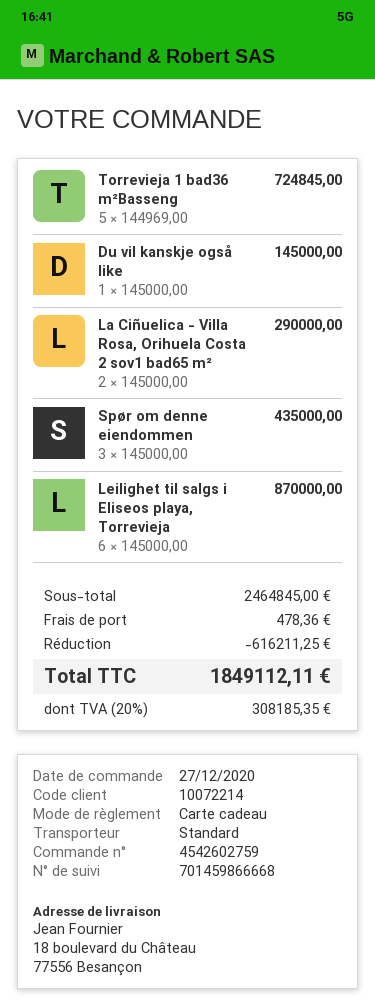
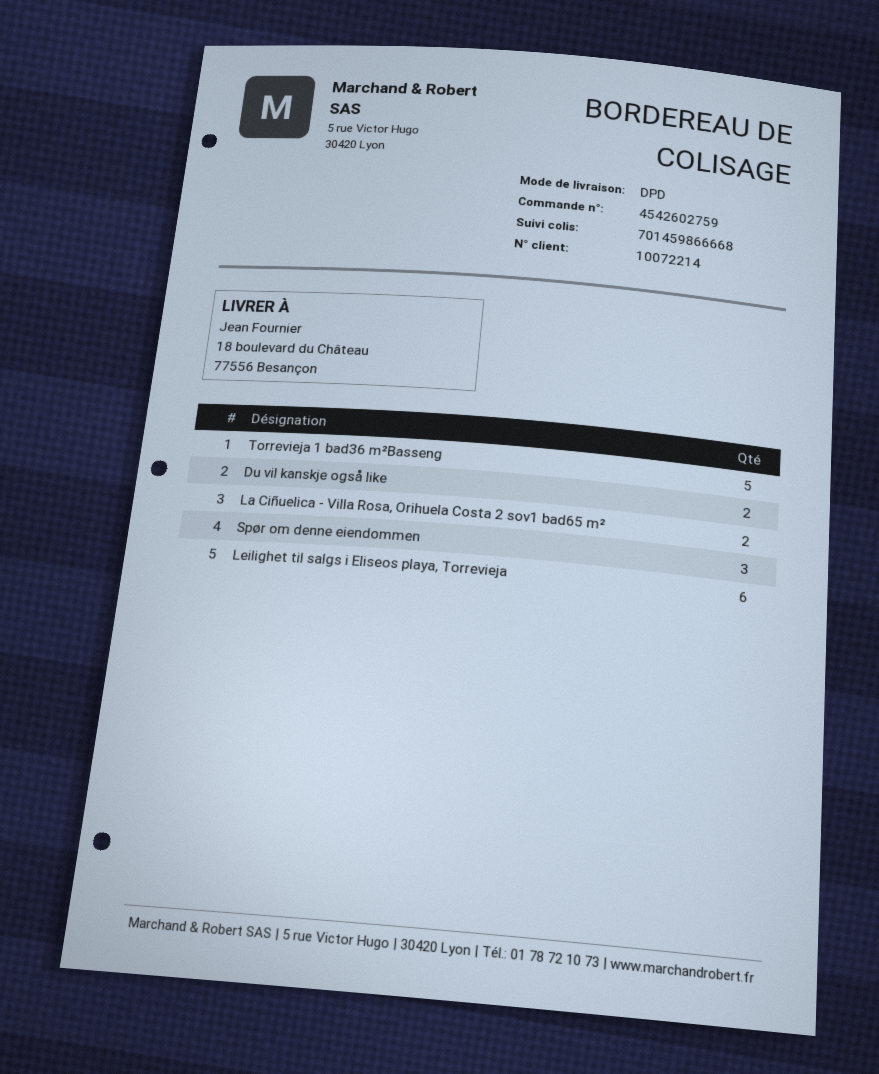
shipping method: standard -> DPD
Du vil kanskje også like: 1 -> 2

